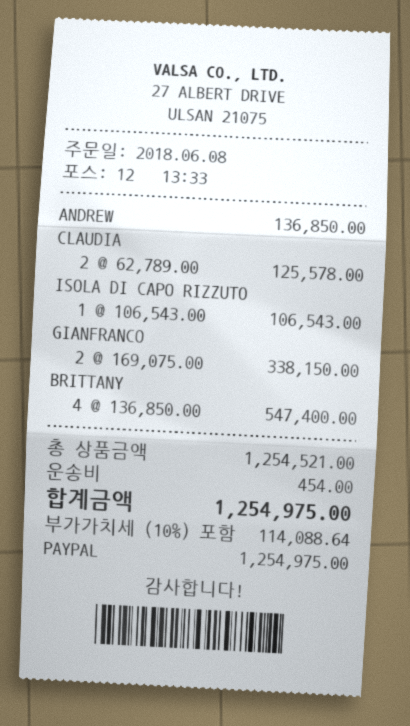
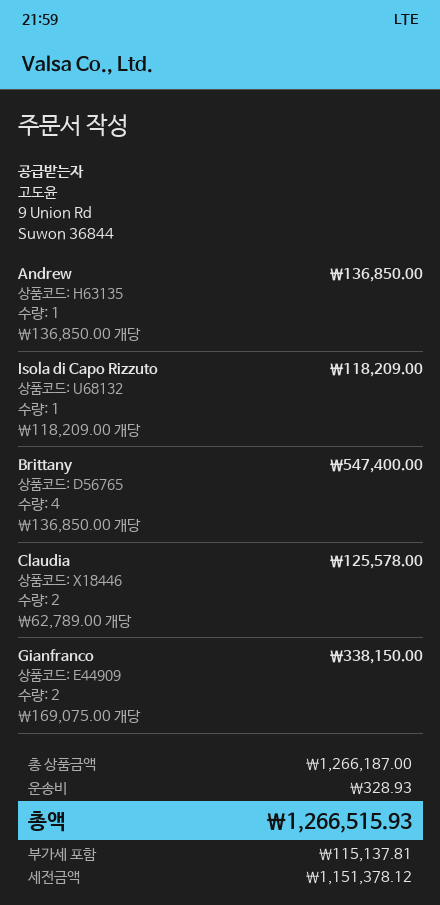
ISOLA DI CAPO RIZZUTO: 1 x 106543.00 = 106543.00 -> 1 x 118209.00 = 118209.00
subtotal: 1254521.00 -> 1266187.00
shipping: 454.00 -> 328.93
tax: 114088.64 -> 115137.81
total: 1254975.00 -> 1266515.93

